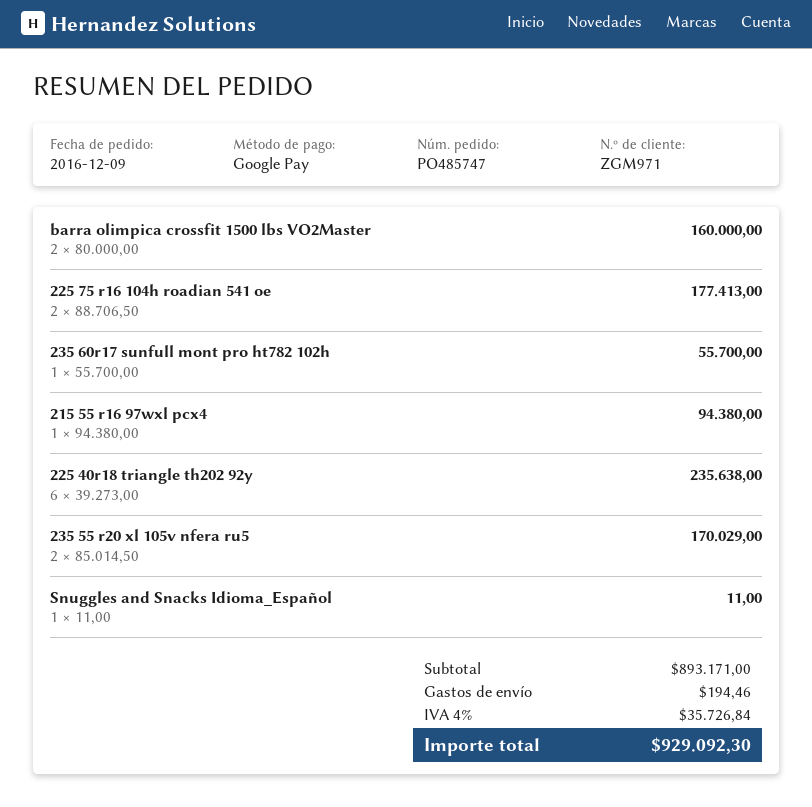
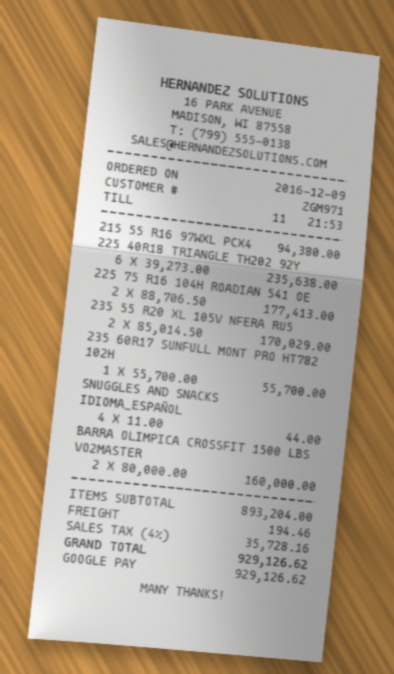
Snuggles and Snacks Idioma_Español: 1 x 11.00 = 11.00 -> 4 x 11.00 = 44.00
subtotal: 893171.00 -> 893204.00
tax: 4% = 35726.84 -> 4% = 35728.16
total: 929092.30 -> 929126.62

